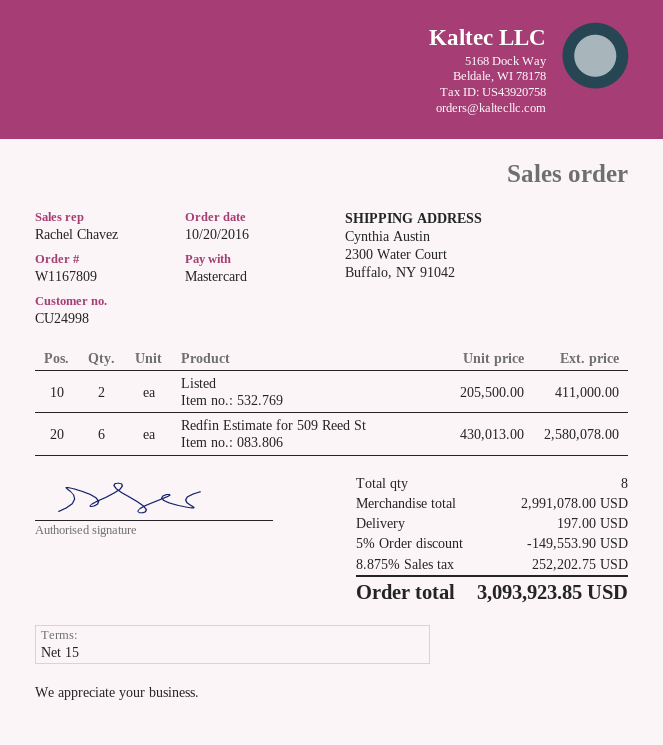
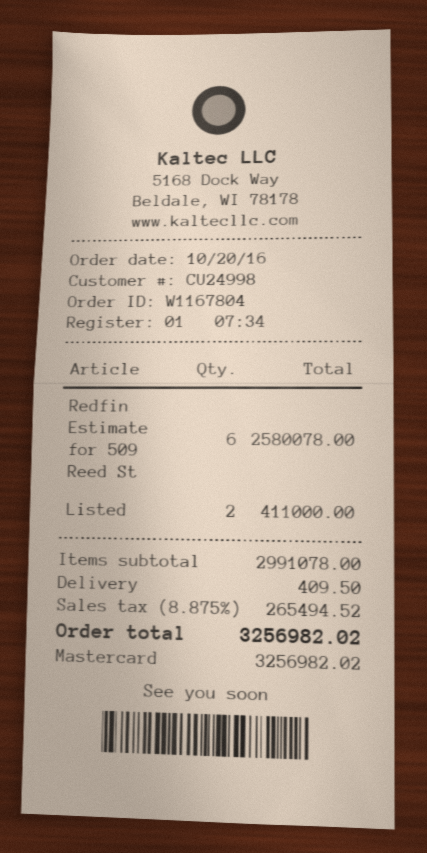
order number: W1167809 -> W1167804
discount: 5% = 149553.90 -> none
shipping: 197.00 -> 409.50
tax: 8.875% = 252202.75 -> 8.875% = 265494.52
total: 3093923.85 -> 3256982.02

